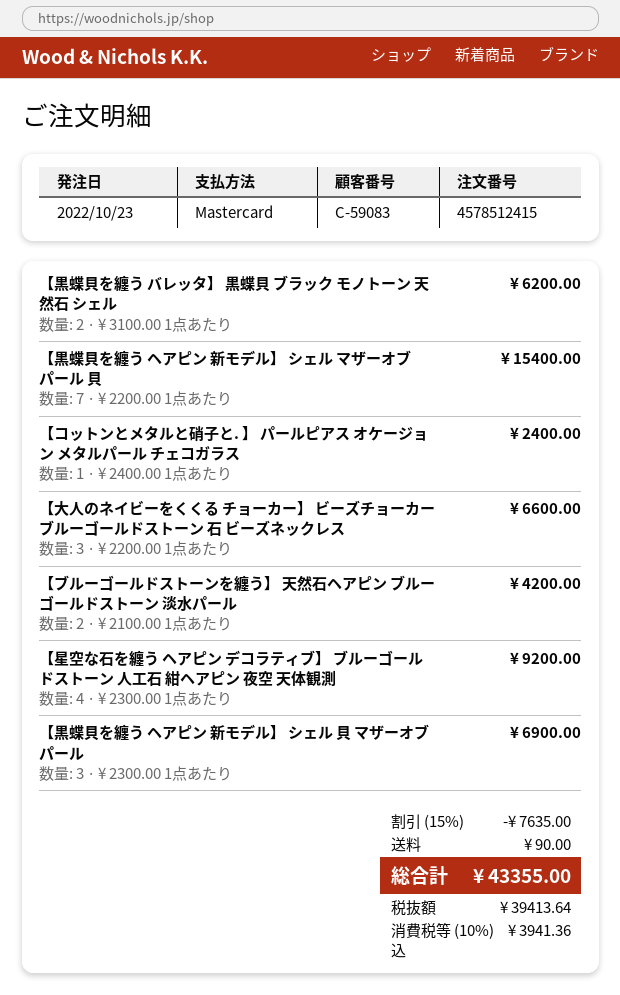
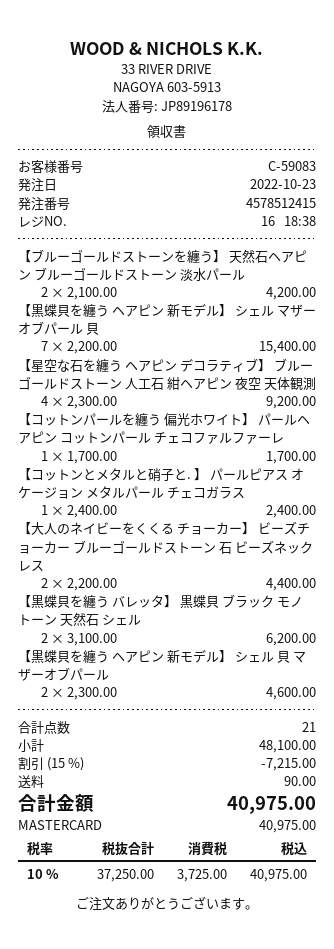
【大人のネイビーをくくる チョーカー】 ビーズチョーカー ブルーゴールドストーン 石 ビーズネックレス: 3 x 2200.00 = 6600.00 -> 2 x 2200.00 = 4400.00
【黒蝶貝を纏う ヘアピン 新モデル】 シェル 貝 マザーオブパール: 3 x 2300.00 = 6900.00 -> 2 x 2300.00 = 4600.00
【コットンパールを纏う 偏光ホワイト】 パールヘアピン コットンパール チェコファルファーレ: none -> 1 x 1700.00 = 1700.00
discount: 15% = 7635.00 -> 15% = 7215.00
net: 39413.64 -> 37250.00
tax: 10% = 3941.36 -> 10% = 3725.00
total: 43355.00 -> 40975.00

